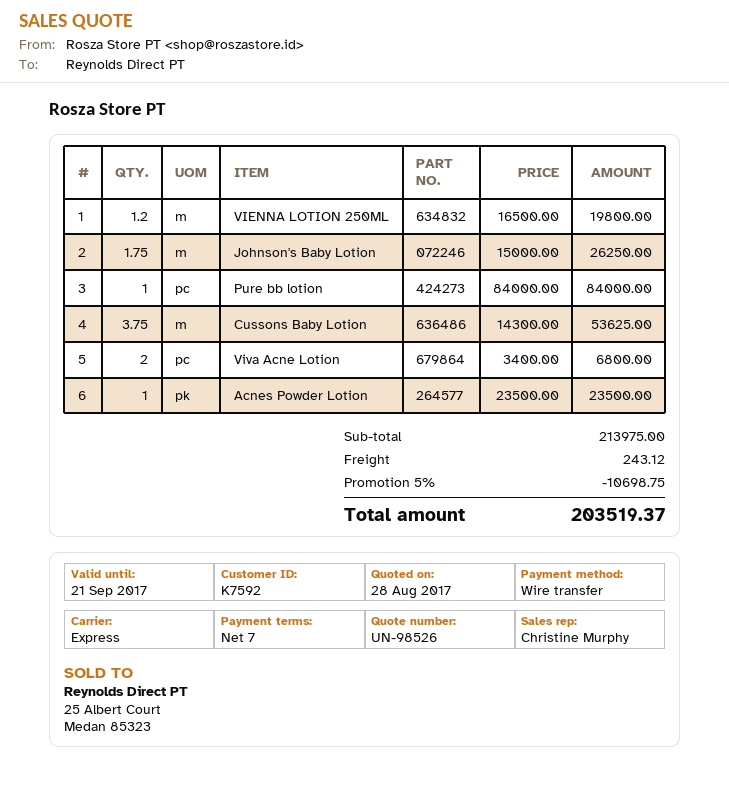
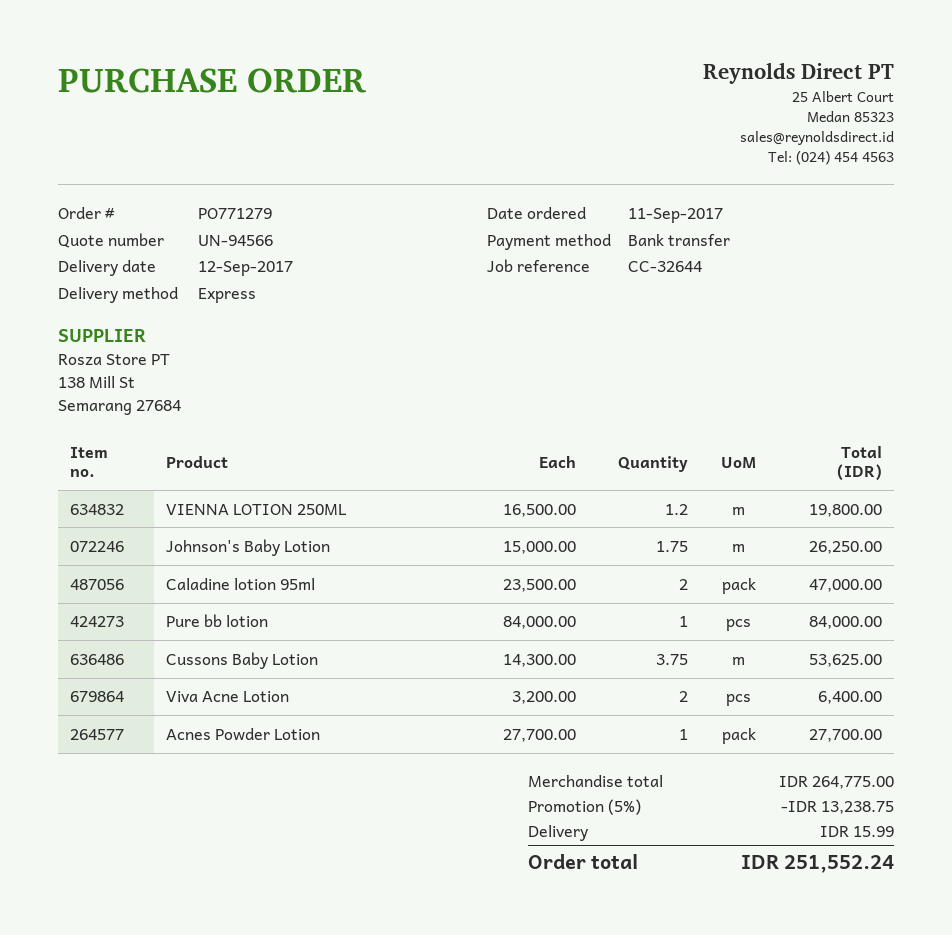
quote number: UN-98526 -> UN-94566
Viva Acne Lotion: 2 x 3400.00 = 6800.00 -> 2 x 3200.00 = 6400.00
Acnes Powder Lotion: 1 x 23500.00 = 23500.00 -> 1 x 27700.00 = 27700.00
Caladine lotion 95ml: none -> 2 x 23500.00 = 47000.00
subtotal: 213975.00 -> 264775.00
discount: 5% = 10698.75 -> 5% = 13238.75
shipping: 243.12 -> 15.99
total: 203519.37 -> 251552.24

